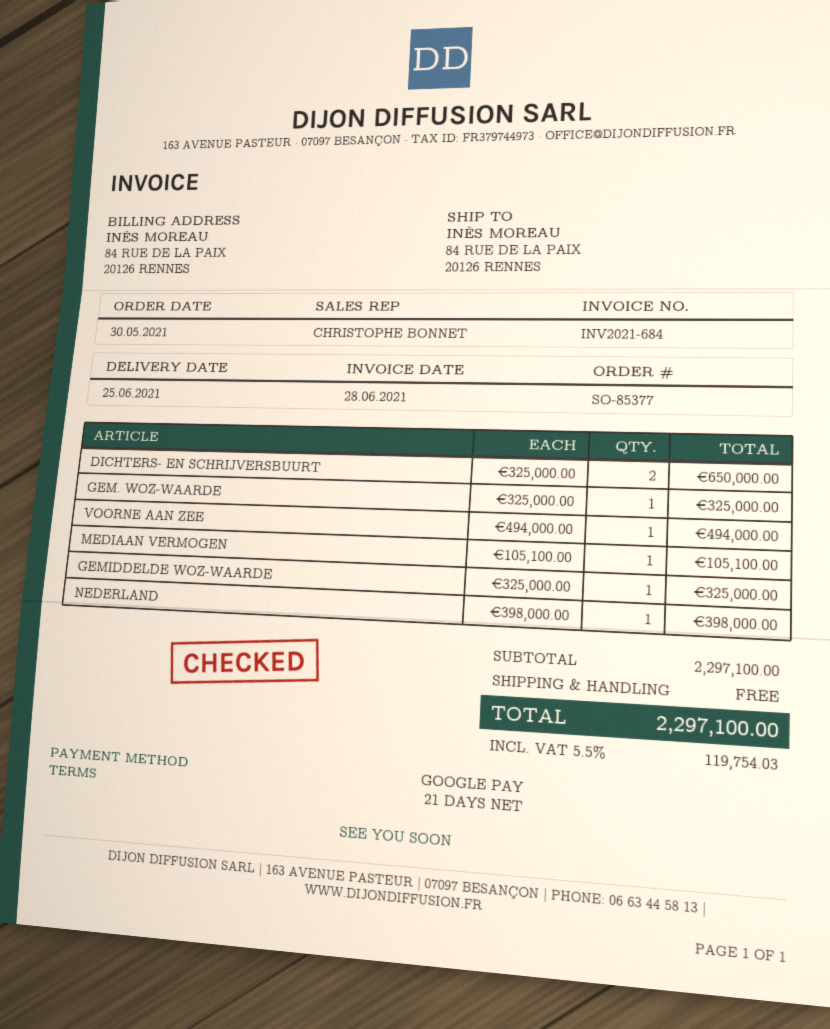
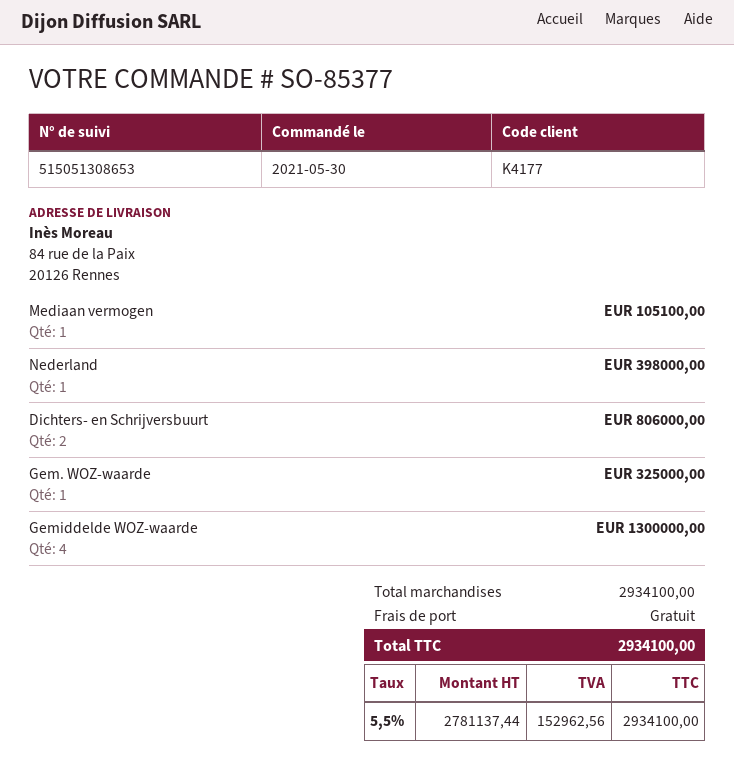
DICHTERS- EN SCHRIJVERSBUURT: 2 for 650000.00 -> 2 for 806000.00
VOORNE AAN ZEE: 1 for 494000.00 -> none
GEMIDDELDE WOZ-WAARDE: 1 for 325000.00 -> 4 for 1300000.00
subtotal: 2297100.00 -> 2934100.00
tax: 5.5% = 119754.03 -> 5.5% = 152962.56
total: 2297100.00 -> 2934100.00

